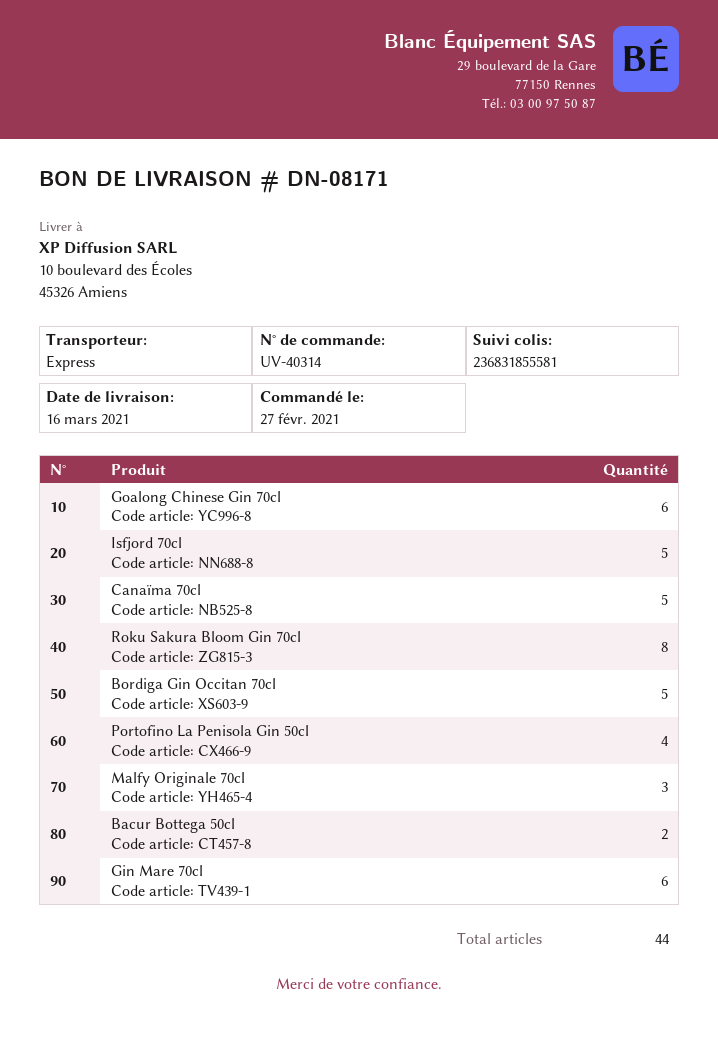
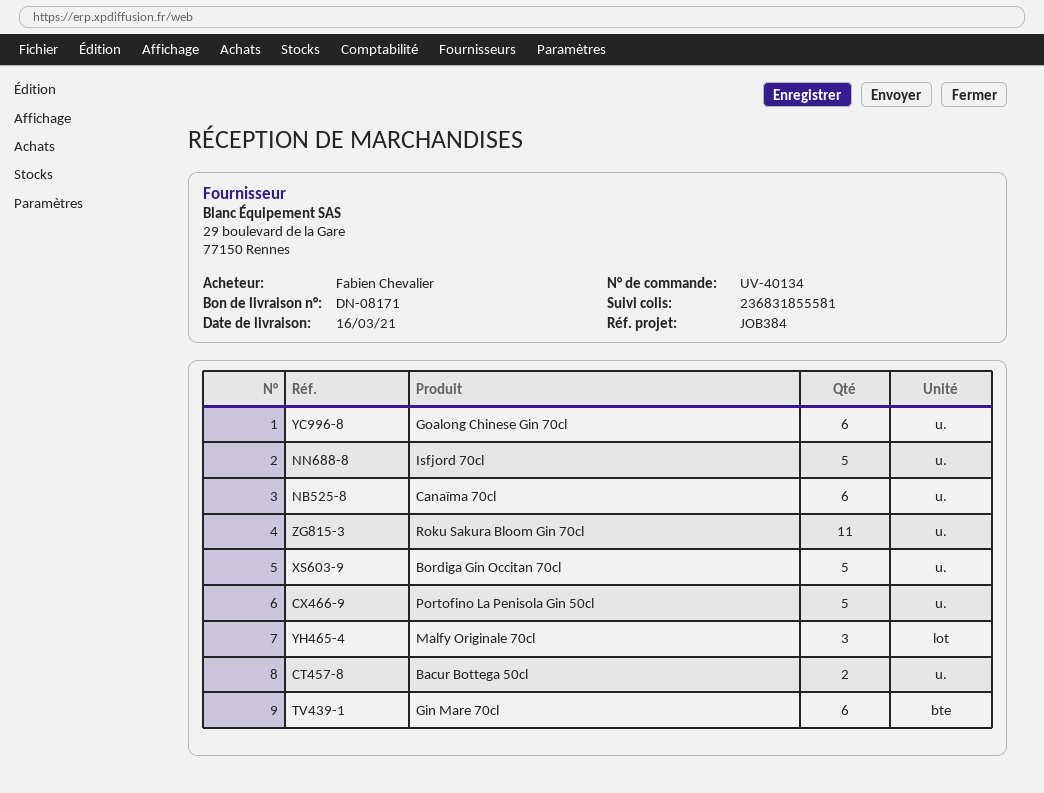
order number: UV-40314 -> UV-40134
Canaïma 70cl: 5 -> 6
Roku Sakura Bloom Gin 70cl: 8 -> 11
Portofino La Penisola Gin 50cl: 4 -> 5

